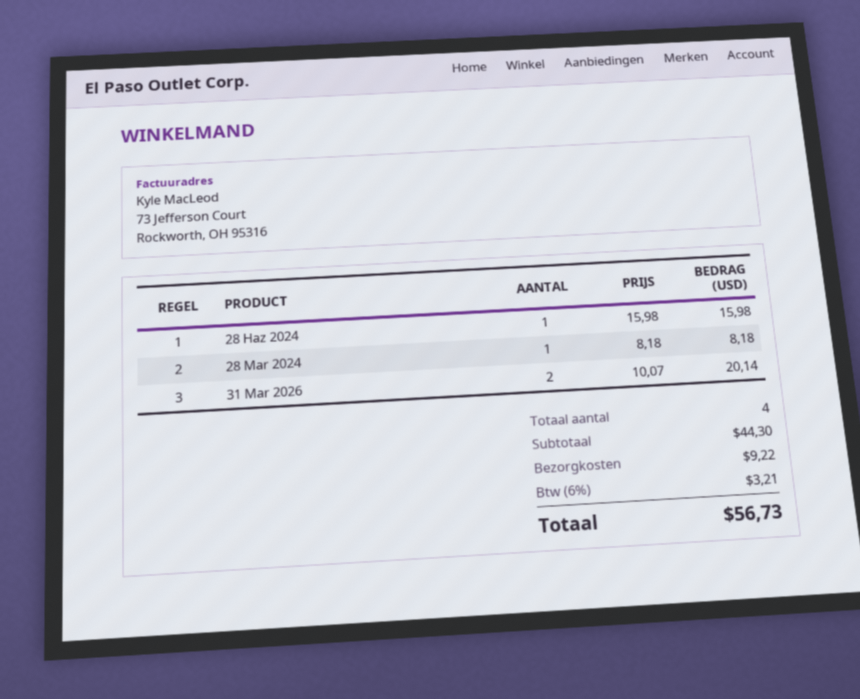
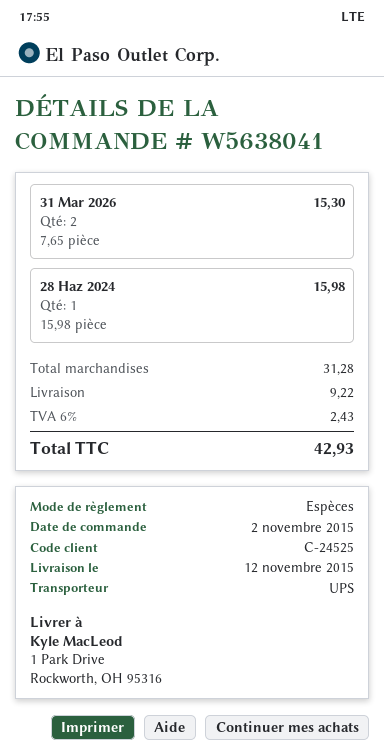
28 Mar 2024: 1 x 8.18 = 8.18 -> none
31 Mar 2026: 2 x 10.07 = 20.14 -> 2 x 7.65 = 15.30
subtotal: 44.30 -> 31.28
tax: 6% = 3.21 -> 6% = 2.43
total: 56.73 -> 42.93

